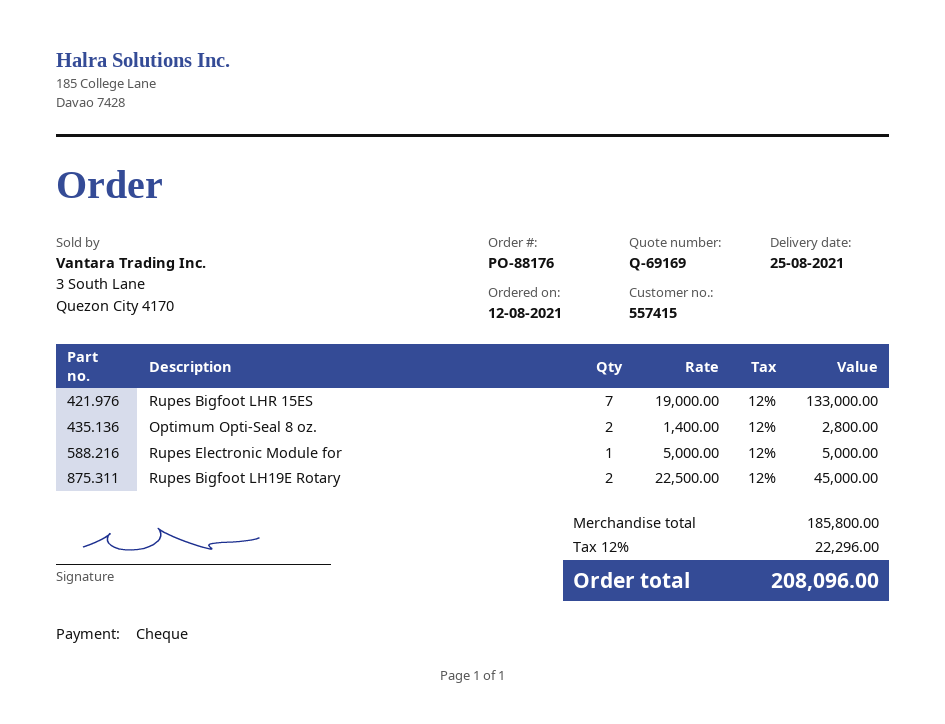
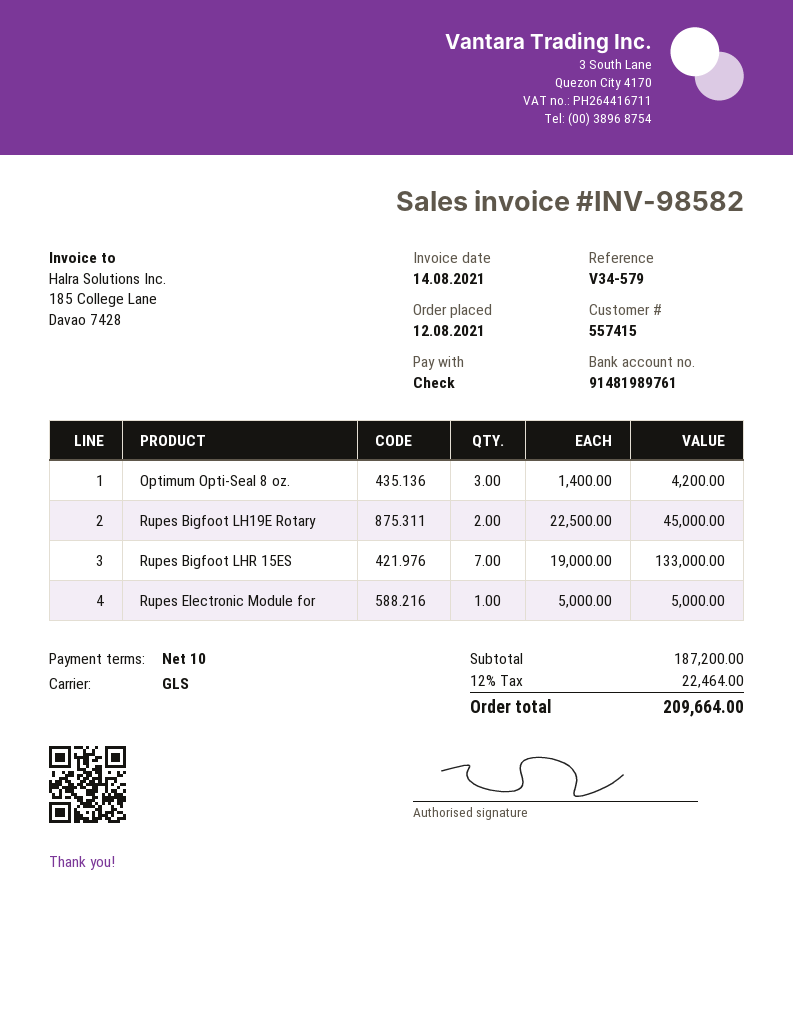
Optimum Opti-Seal 8 oz.: 2 x 1400.00 = 2800.00 -> 3 x 1400.00 = 4200.00
subtotal: 185800.00 -> 187200.00
tax: 12% = 22296.00 -> 12% = 22464.00
total: 208096.00 -> 209664.00

